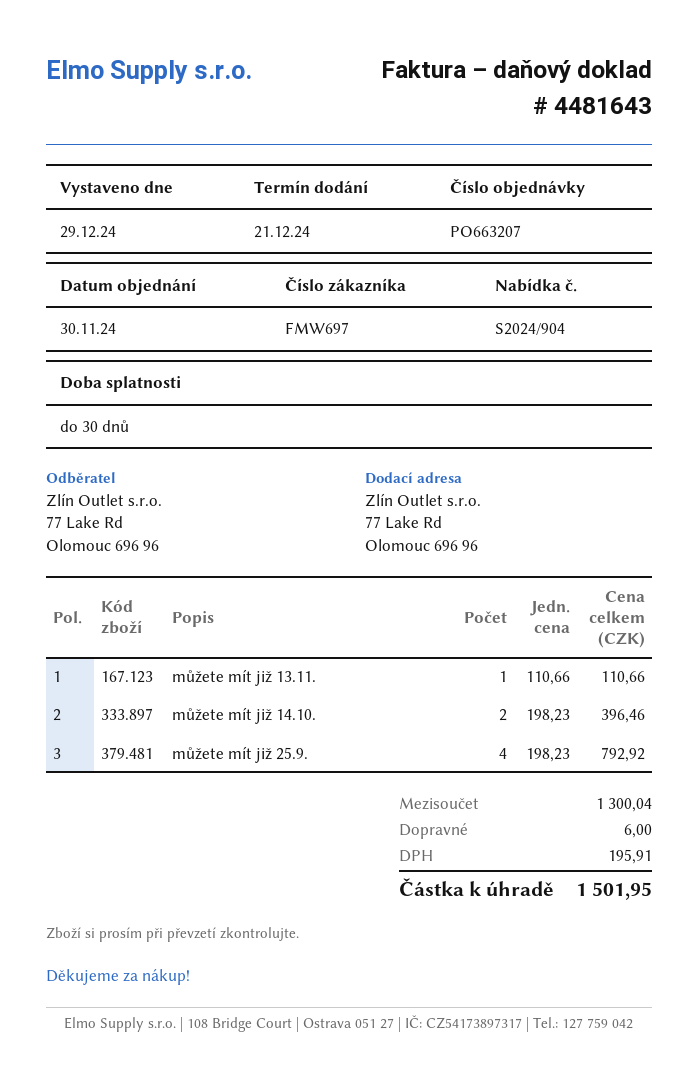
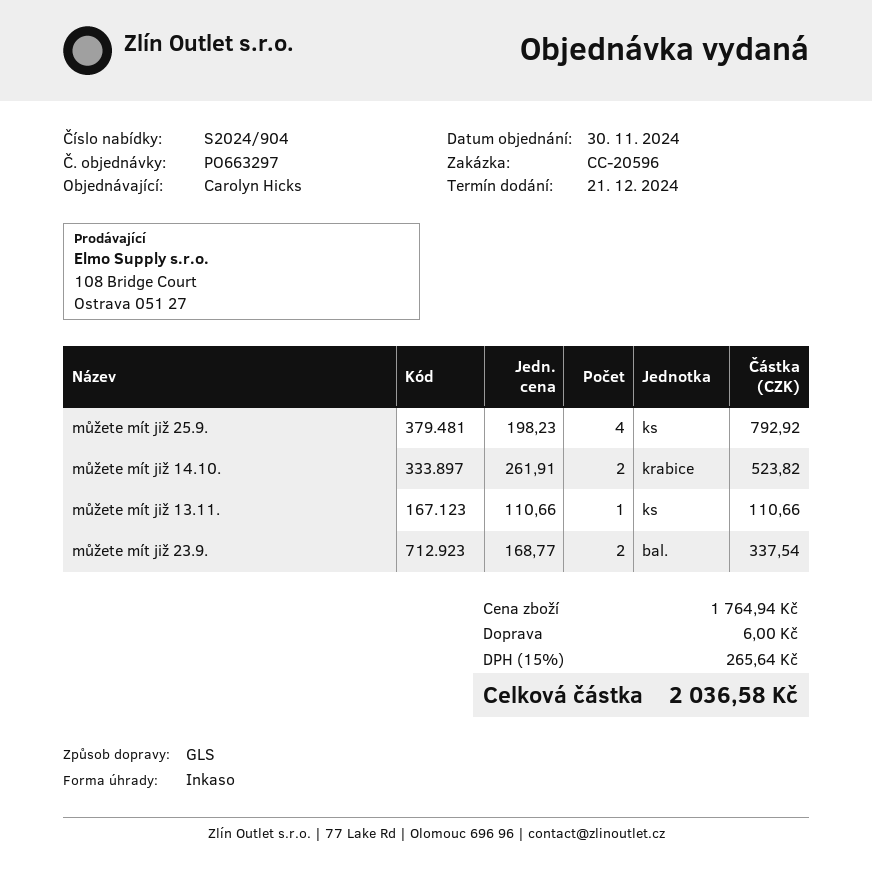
order number: PO663207 -> PO663297
můžete mít již 14.10.: 2 x 198.23 = 396.46 -> 2 x 261.91 = 523.82
můžete mít již 23.9.: none -> 2 x 168.77 = 337.54
subtotal: 1300.04 -> 1764.94
tax: 195.91 -> 265.64
total: 1501.95 -> 2036.58

